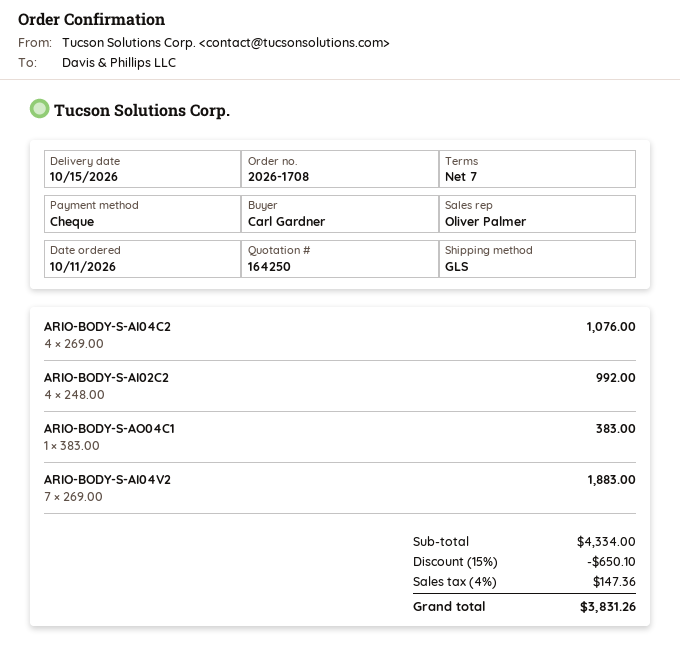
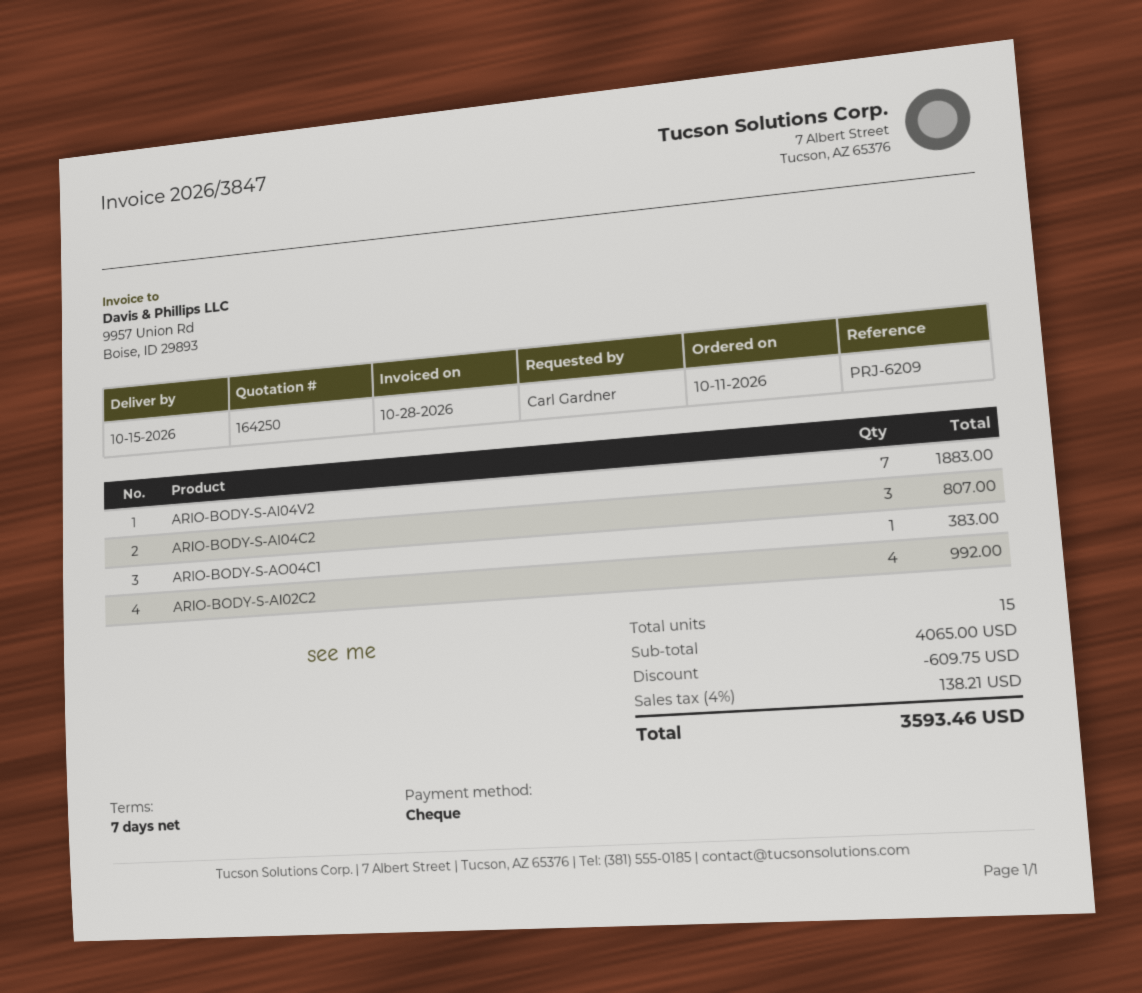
ARIO-BODY-S-AI04C2: 4 for 1076.00 -> 3 for 807.00
subtotal: 4334.00 -> 4065.00
discount: 650.10 -> 609.75
tax: 4% = 147.36 -> 4% = 138.21
total: 3831.26 -> 3593.46

